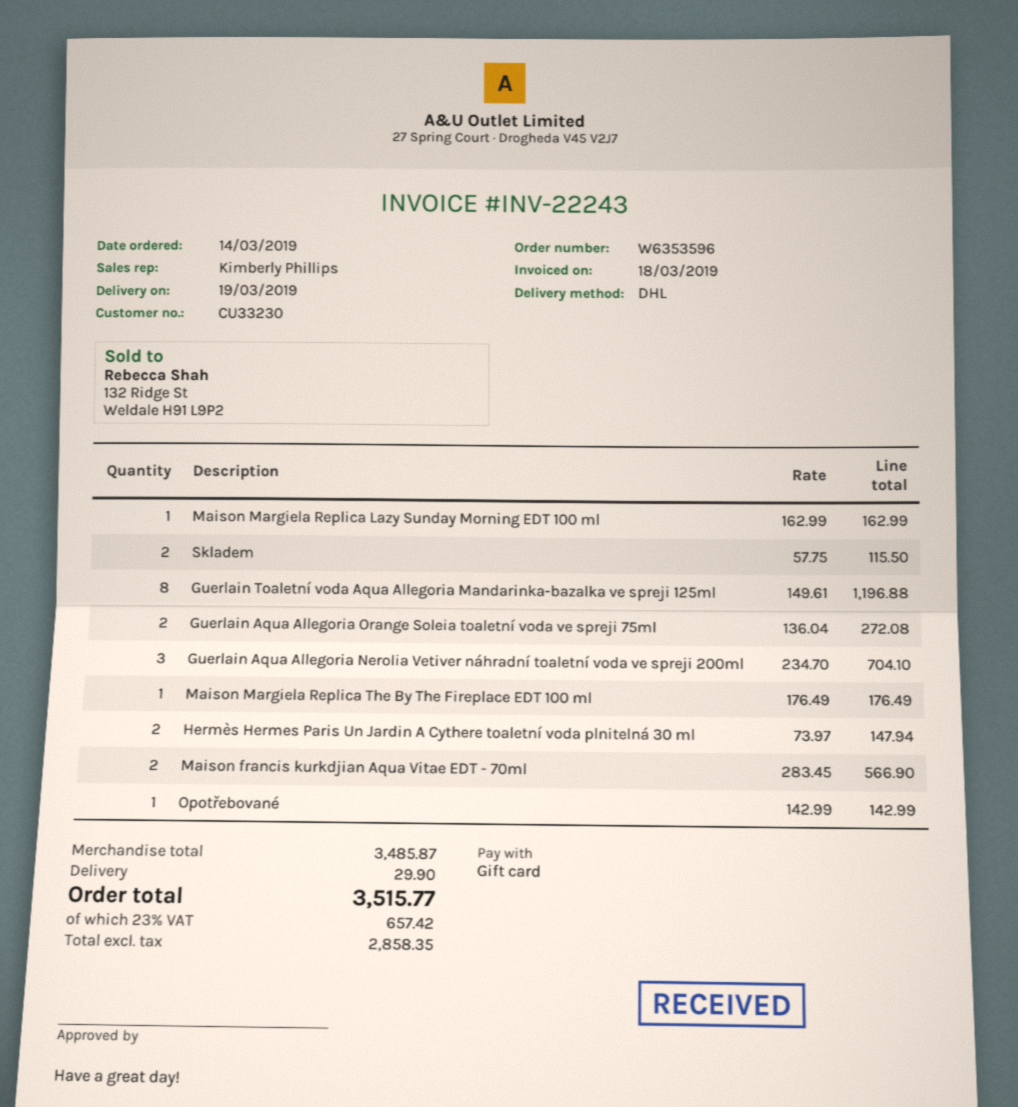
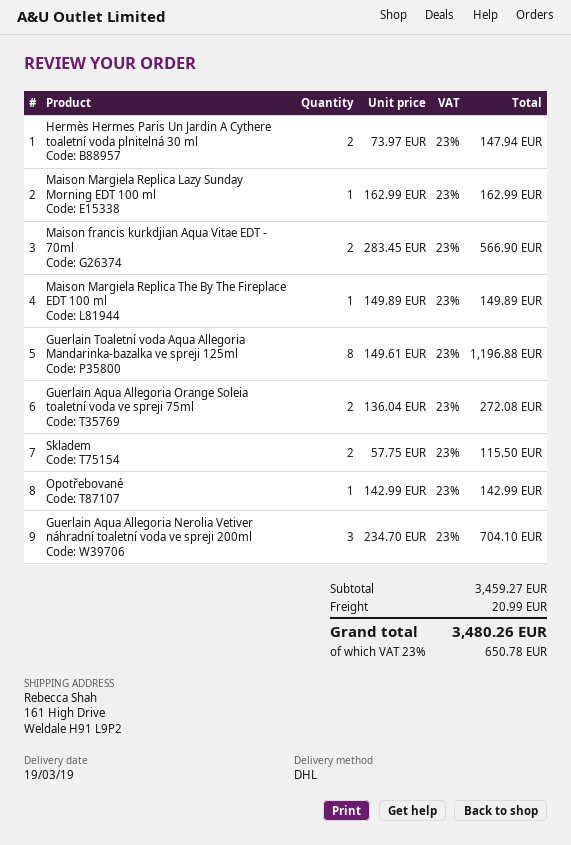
Maison Margiela Replica The By The Fireplace EDT 100 ml: 1 x 176.49 = 176.49 -> 1 x 149.89 = 149.89
subtotal: 3485.87 -> 3459.27
shipping: 29.90 -> 20.99
tax: 23% = 657.42 -> 23% = 650.78
total: 3515.77 -> 3480.26

